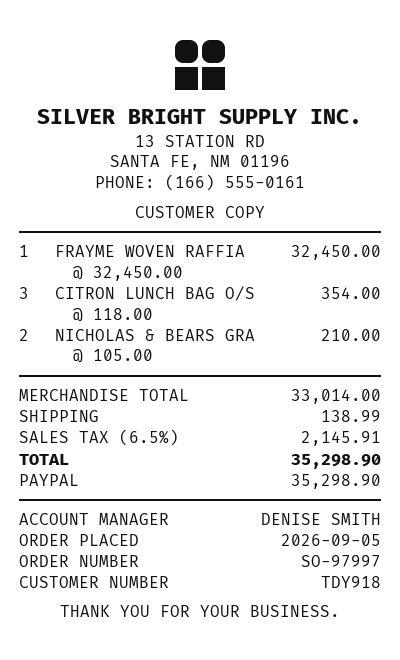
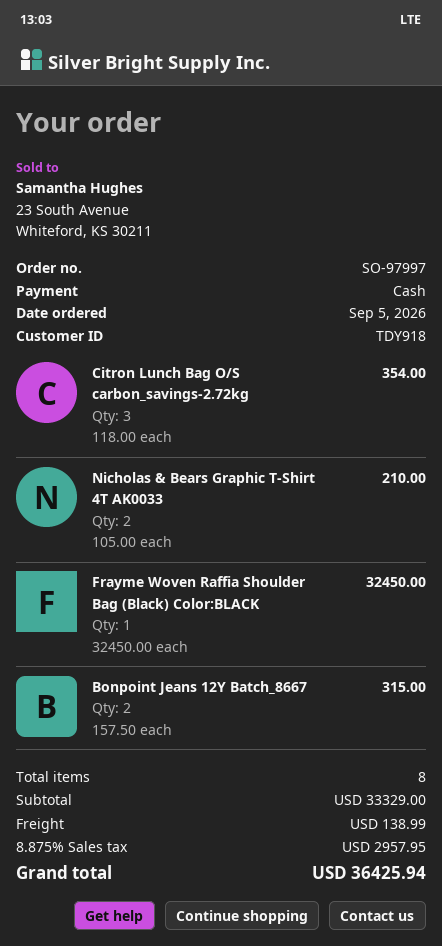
payment method: PayPal -> cash
Bonpoint Jeans 12Y Batch_8667: none -> 2 x 157.50 = 315.00
subtotal: 33014.00 -> 33329.00
tax: 6.5% = 2145.91 -> 8.875% = 2957.95
total: 35298.90 -> 36425.94

